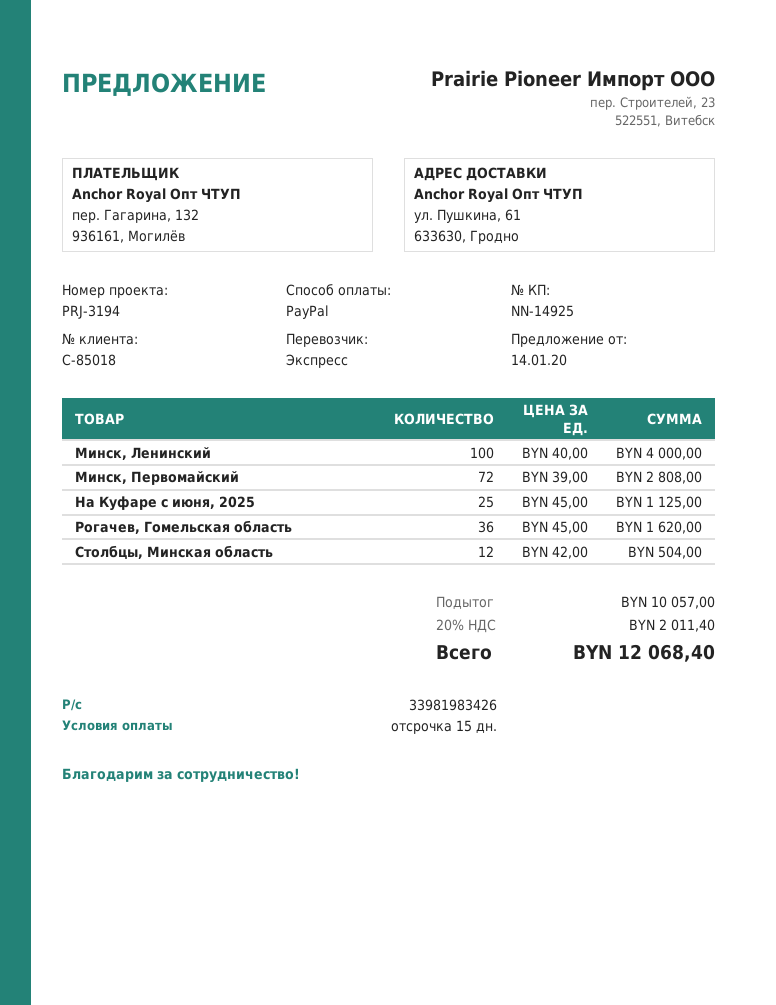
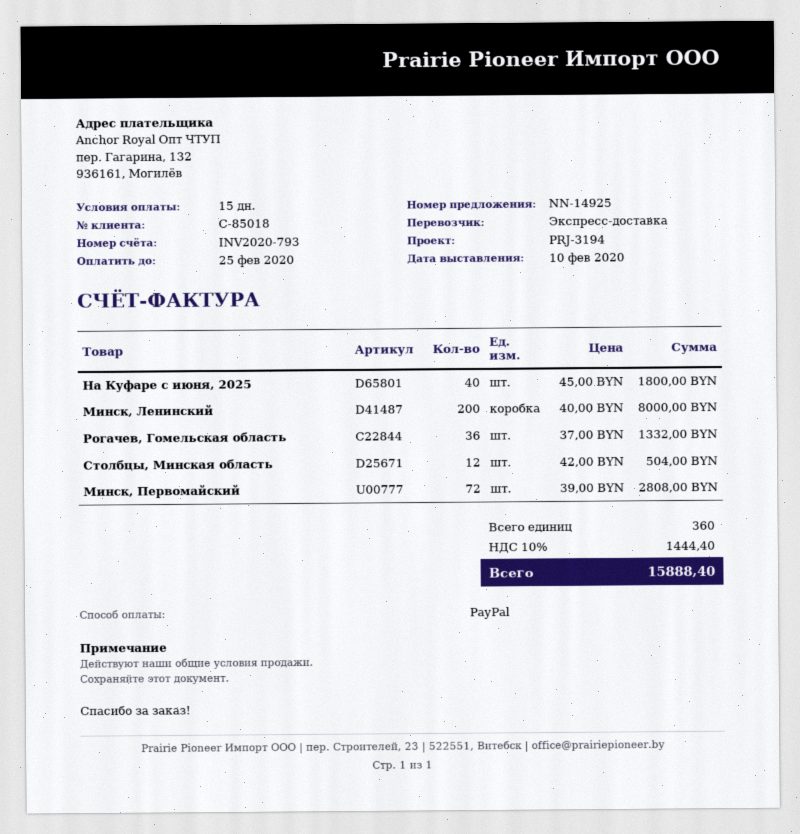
Минск, Ленинский: 100 x 40.00 = 4000.00 -> 200 x 40.00 = 8000.00
На Куфаре с июня, 2025: 25 x 45.00 = 1125.00 -> 40 x 45.00 = 1800.00
Рогачев, Гомельская область: 36 x 45.00 = 1620.00 -> 36 x 37.00 = 1332.00
tax: 20% = 2011.40 -> 10% = 1444.40
total: 12068.40 -> 15888.40

